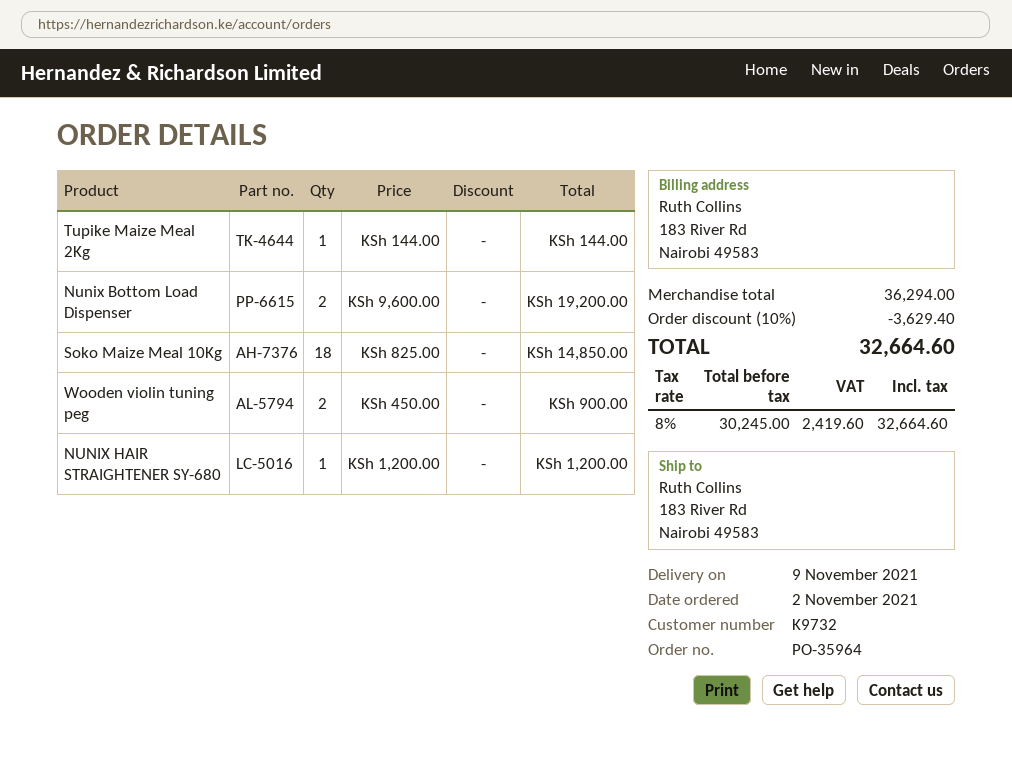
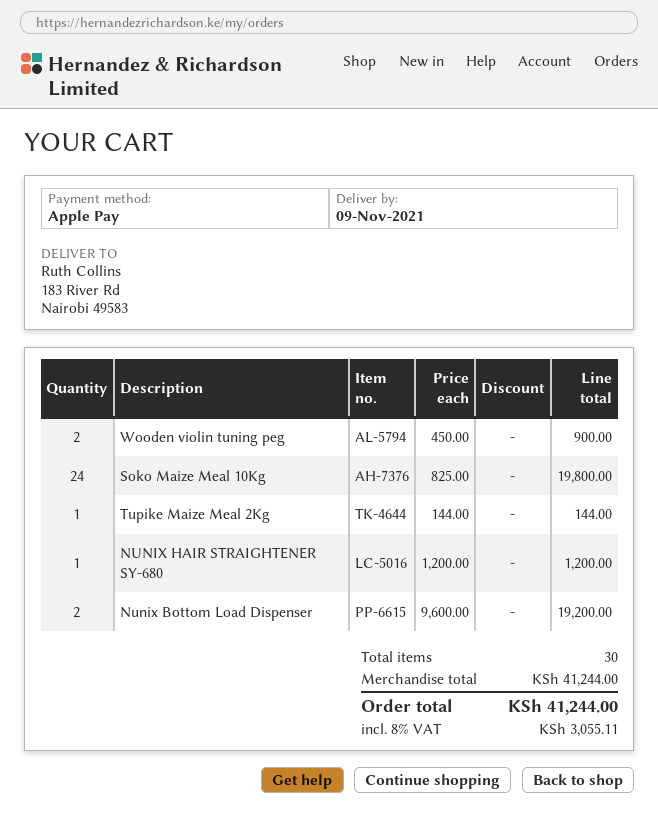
Soko Maize Meal 10Kg: 18 x 825.00 = 14850.00 -> 24 x 825.00 = 19800.00
subtotal: 36294.00 -> 41244.00
discount: 10% = 3629.40 -> none
tax: 8% = 2419.60 -> 8% = 3055.11
total: 32664.60 -> 41244.00

